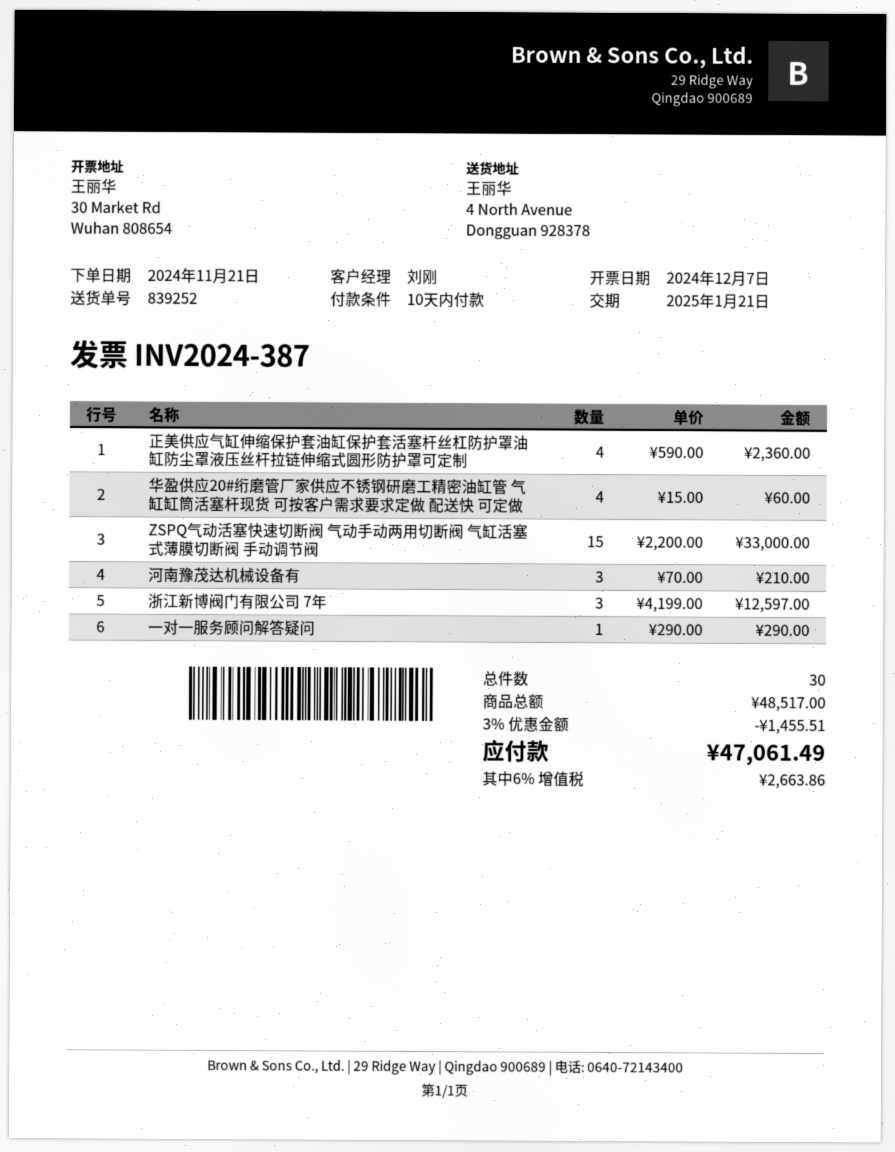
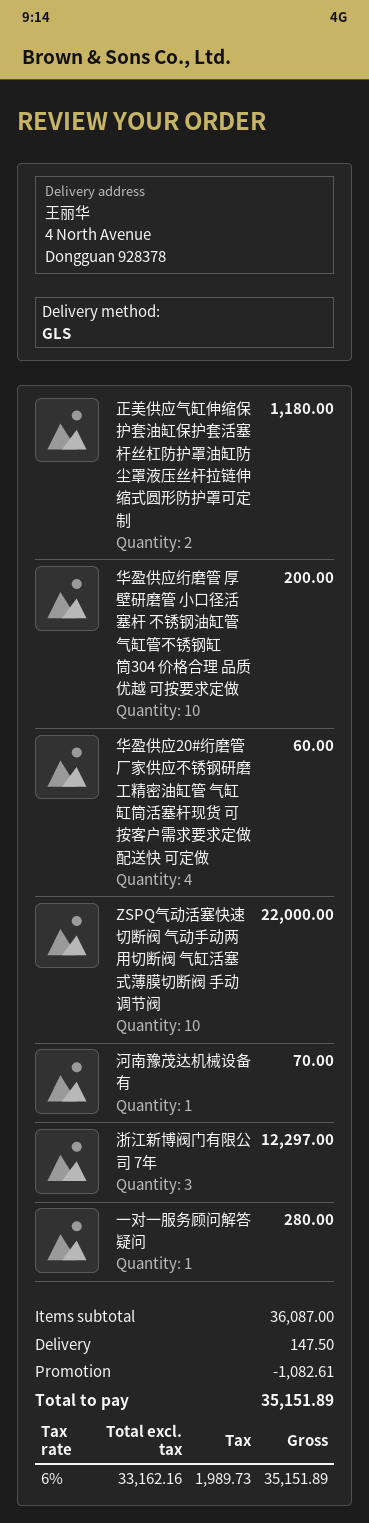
正美供应气缸伸缩保护套油缸保护套活塞杆丝杠防护罩油缸防尘罩液压丝杆拉链伸缩式圆形防护罩可定制: 4 for 2360.00 -> 2 for 1180.00
ZSPQ气动活塞快速切断阀 气动手动两用切断阀 气缸活塞式薄膜切断阀 手动调节阀: 15 for 33000.00 -> 10 for 22000.00
河南豫茂达机械设备有: 3 for 210.00 -> 1 for 70.00
浙江新博阀门有限公司 7年: 3 for 12597.00 -> 3 for 12297.00
一对一服务顾问解答疑问: 1 for 290.00 -> 1 for 280.00
华盈供应绗磨管 厚壁研磨管 小口径活塞杆 不锈钢油缸管气缸管不锈钢缸筒304 价格合理 品质优越 可按要求定做: none -> 10 for 200.00
subtotal: 48517.00 -> 36087.00
discount: 1455.51 -> 1082.61
shipping: none -> 147.50
tax: 6% = 2663.86 -> 6% = 1989.73
total: 47061.49 -> 35151.89

